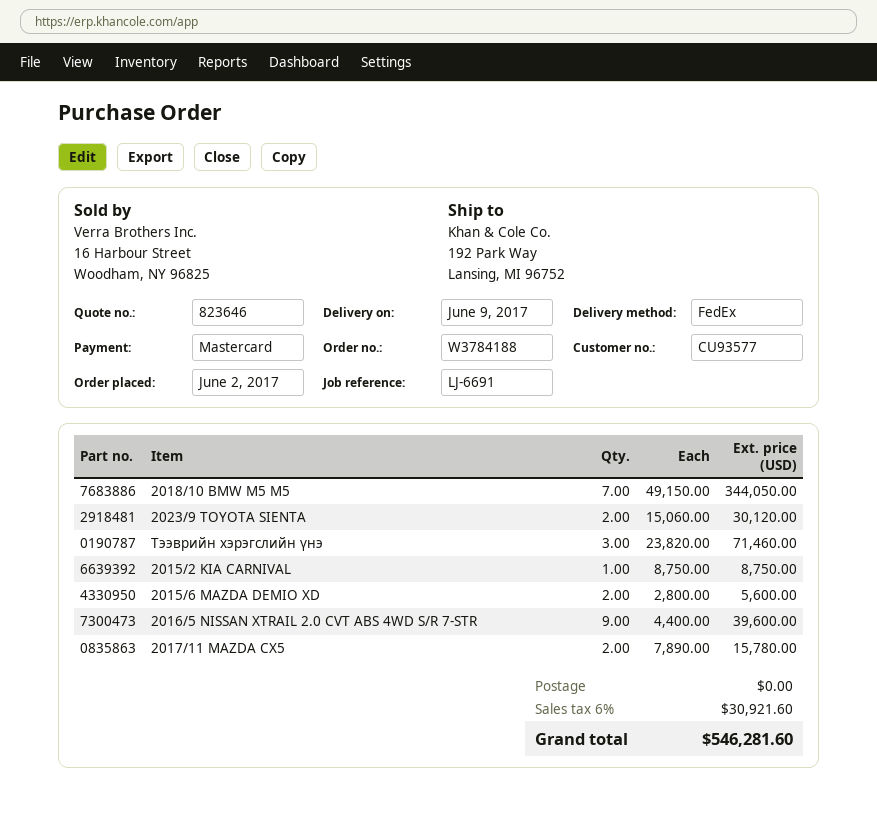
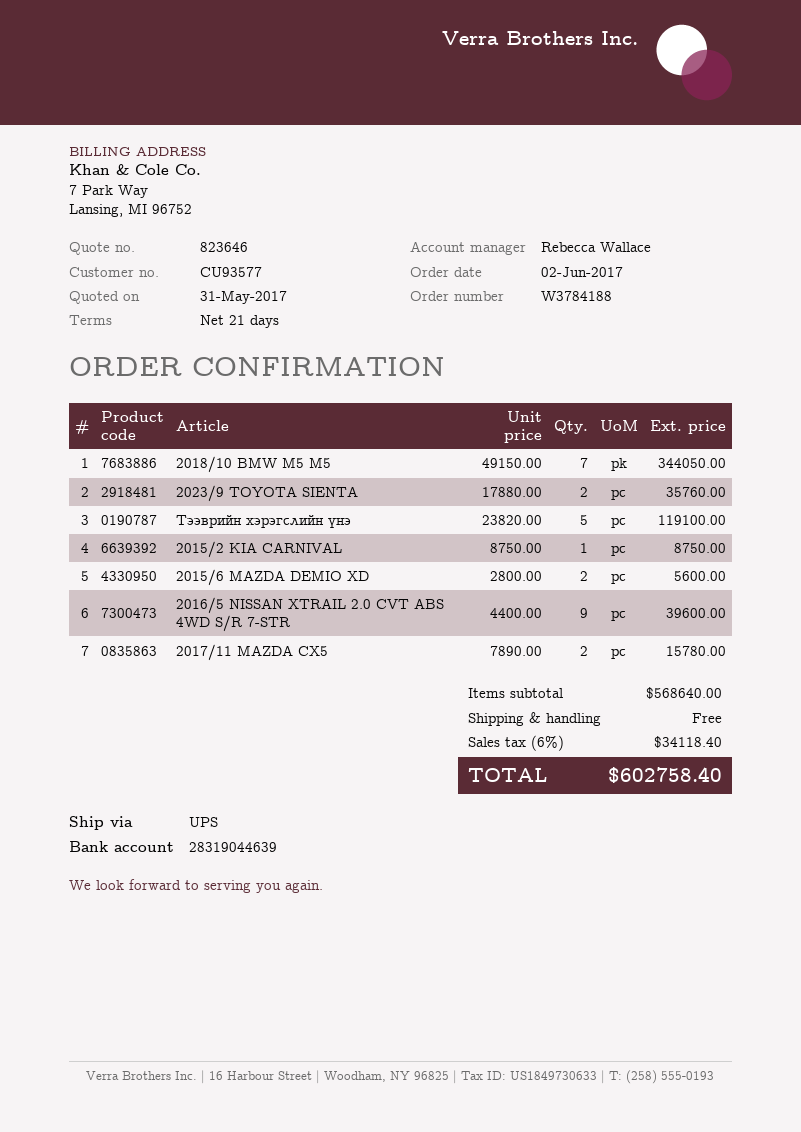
shipping method: FedEx -> UPS
2023/9 TOYOTA SIENTA: 2 x 15060.00 = 30120.00 -> 2 x 17880.00 = 35760.00
Тээврийн хэрэгслийн үнэ: 3 x 23820.00 = 71460.00 -> 5 x 23820.00 = 119100.00
tax: 6% = 30921.60 -> 6% = 34118.40
total: 546281.60 -> 602758.40

